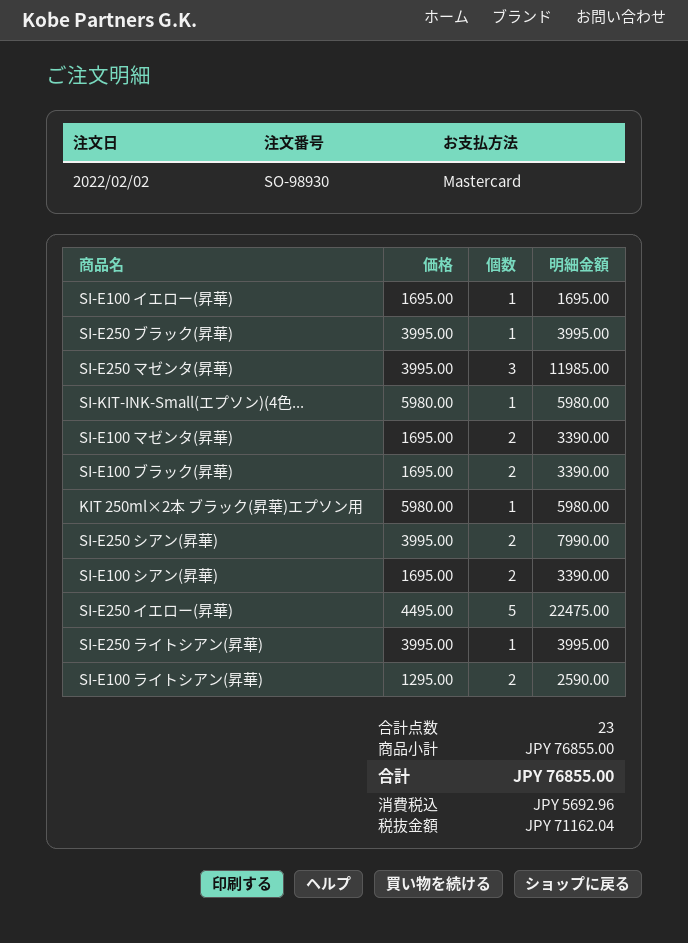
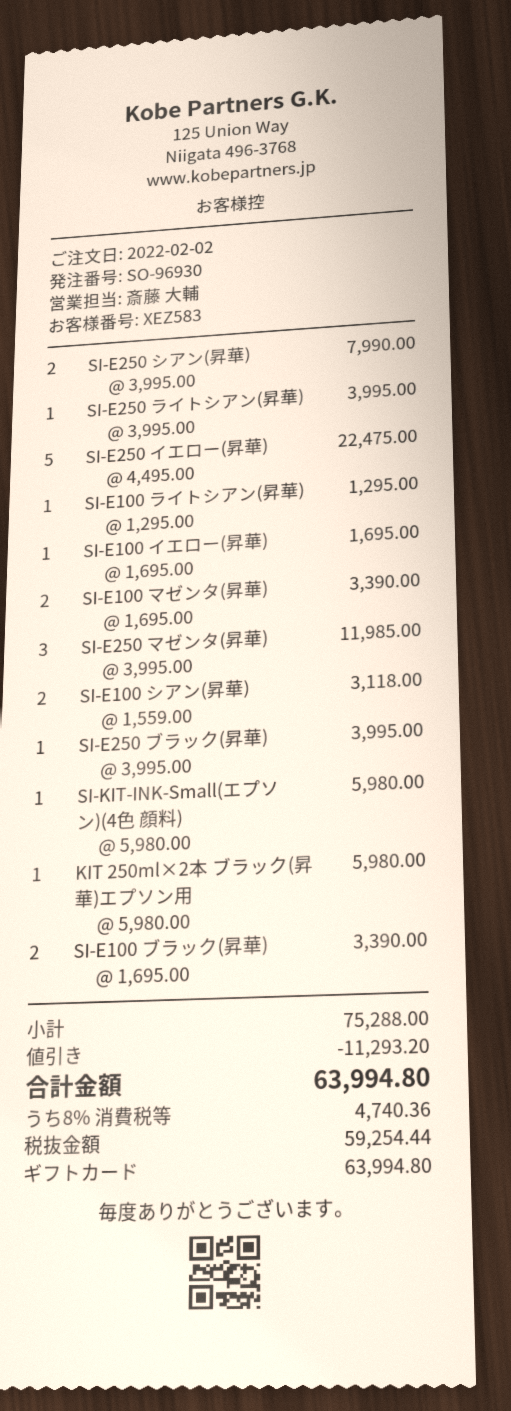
order number: SO-98930 -> SO-96930
payment method: Mastercard -> gift card
SI-E100 シアン(昇華): 2 x 1695.00 = 3390.00 -> 2 x 1559.00 = 3118.00
SI-E100 ライトシアン(昇華): 2 x 1295.00 = 2590.00 -> 1 x 1295.00 = 1295.00
subtotal: 76855.00 -> 75288.00
discount: none -> 11293.20
net: 71162.04 -> 59254.44
tax: 5692.96 -> 4740.36
total: 76855.00 -> 63994.80

